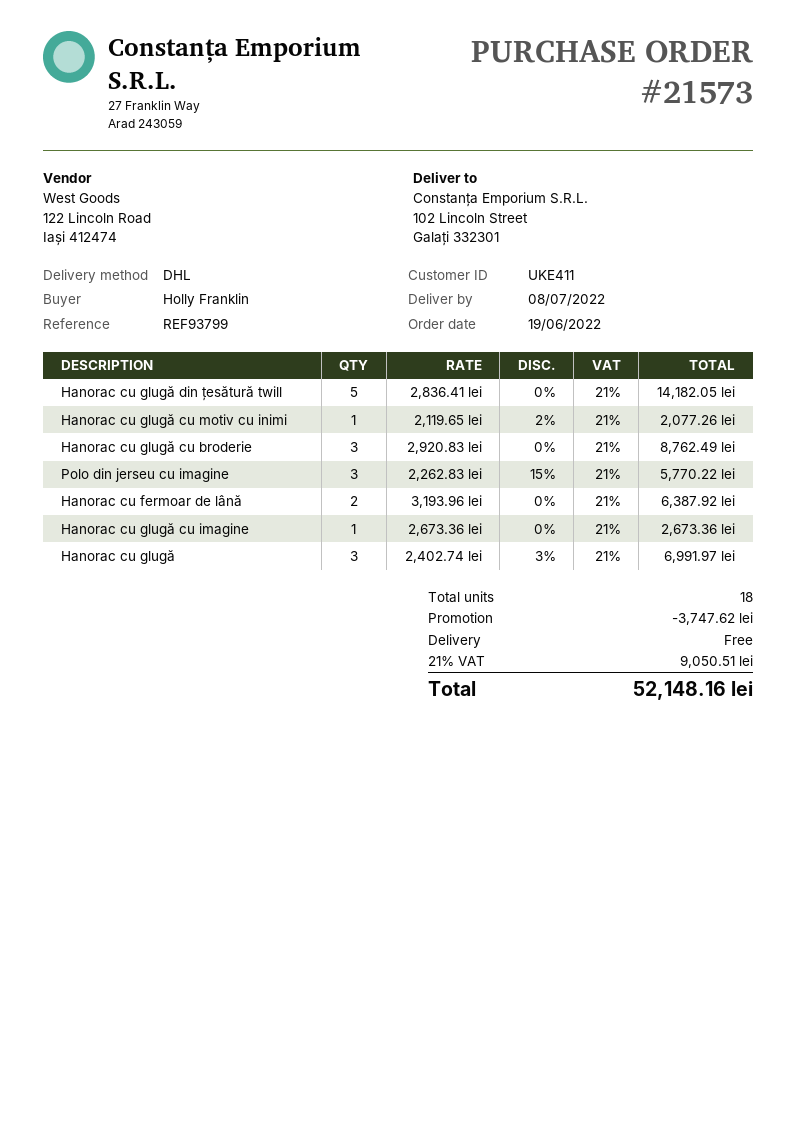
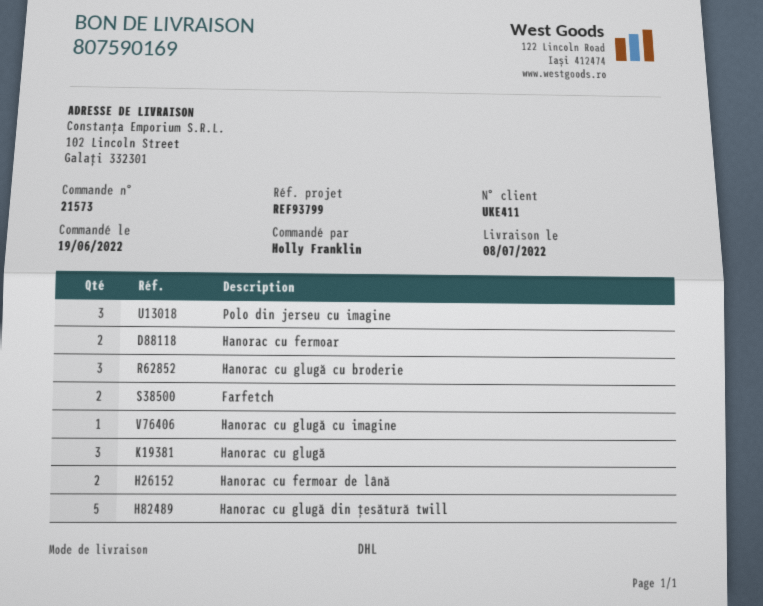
Hanorac cu glugă cu motiv cu inimi: 1 -> none
Hanorac cu fermoar: none -> 2
Farfetch: none -> 2

